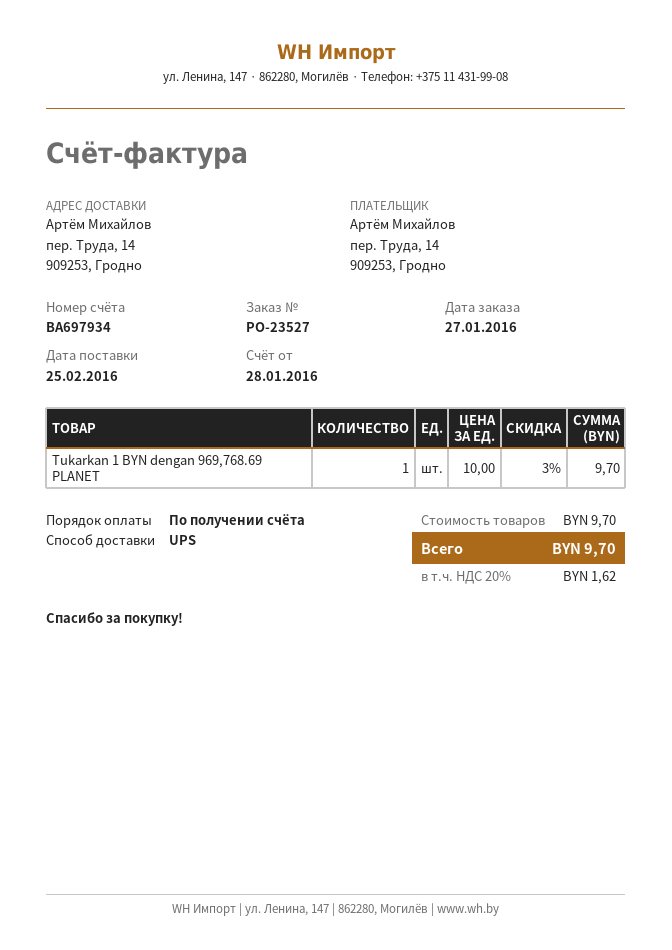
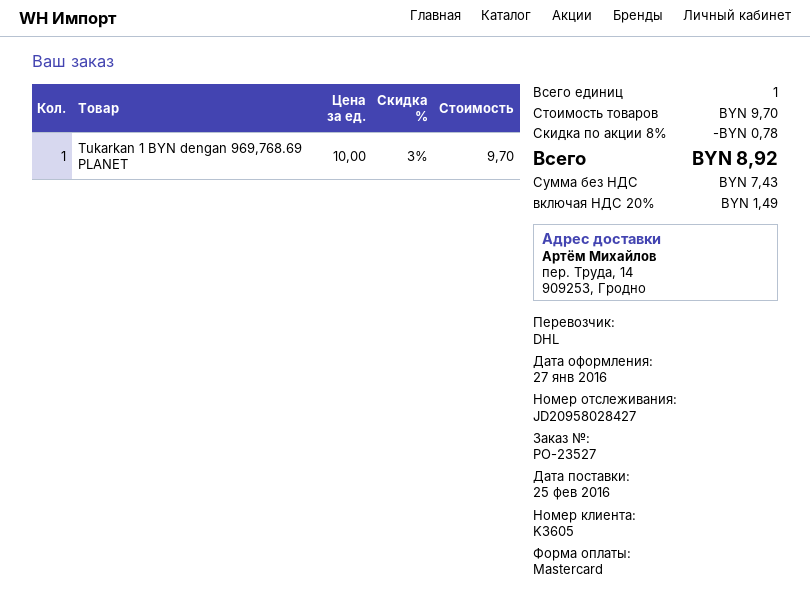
shipping method: UPS -> DHL
discount: none -> 8% = 0.78
tax: 20% = 1.62 -> 20% = 1.49
total: 9.70 -> 8.92

